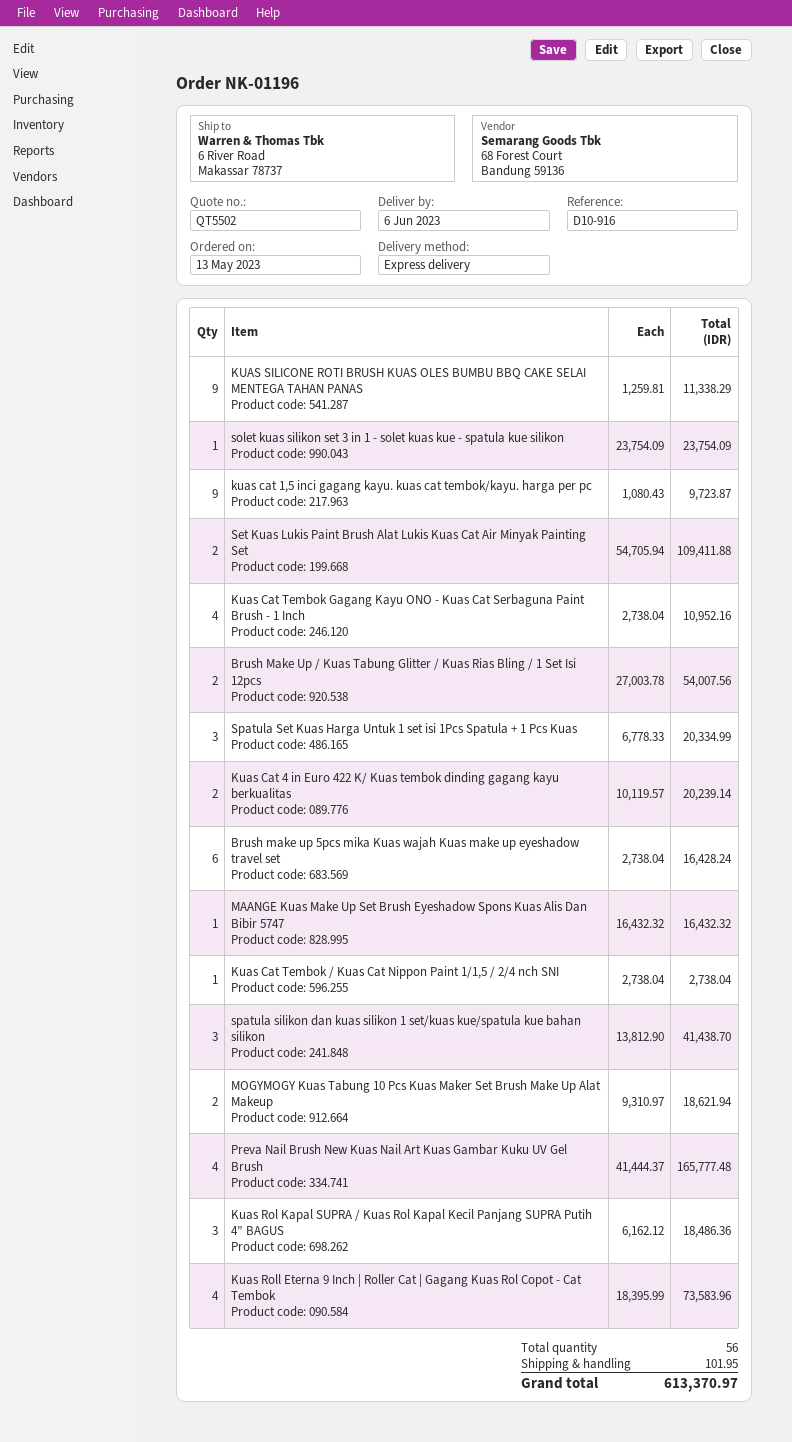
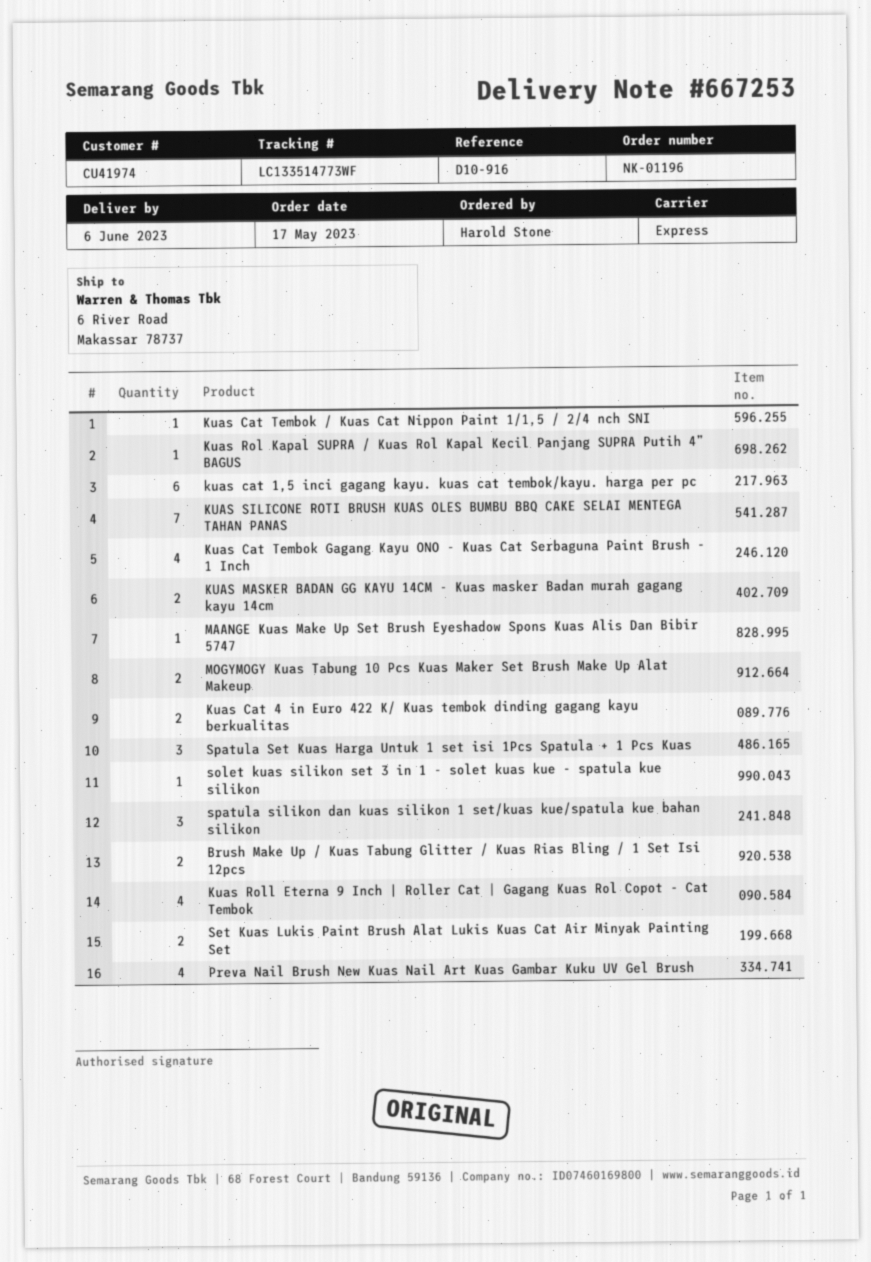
order date: 2023-05-13 -> 2023-05-17
KUAS SILICONE ROTI BRUSH KUAS OLES BUMBU BBQ CAKE SELAI MENTEGA TAHAN PANAS: 9 -> 7
kuas cat 1,5 inci gagang kayu. kuas cat tembok/kayu. harga per pc: 9 -> 6
Brush make up 5pcs mika Kuas wajah Kuas make up eyeshadow travel set: 6 -> none
Kuas Rol Kapal SUPRA / Kuas Rol Kapal Kecil Panjang SUPRA Putih 4” BAGUS: 3 -> 1
KUAS MASKER BADAN GG KAYU 14CM - Kuas masker Badan murah gagang kayu 14cm: none -> 2

